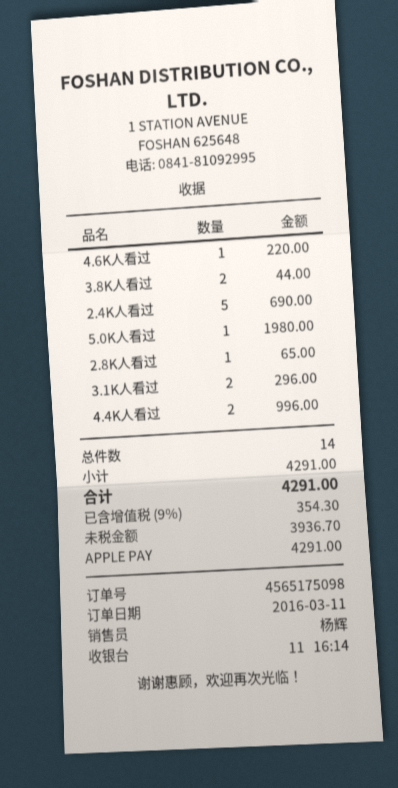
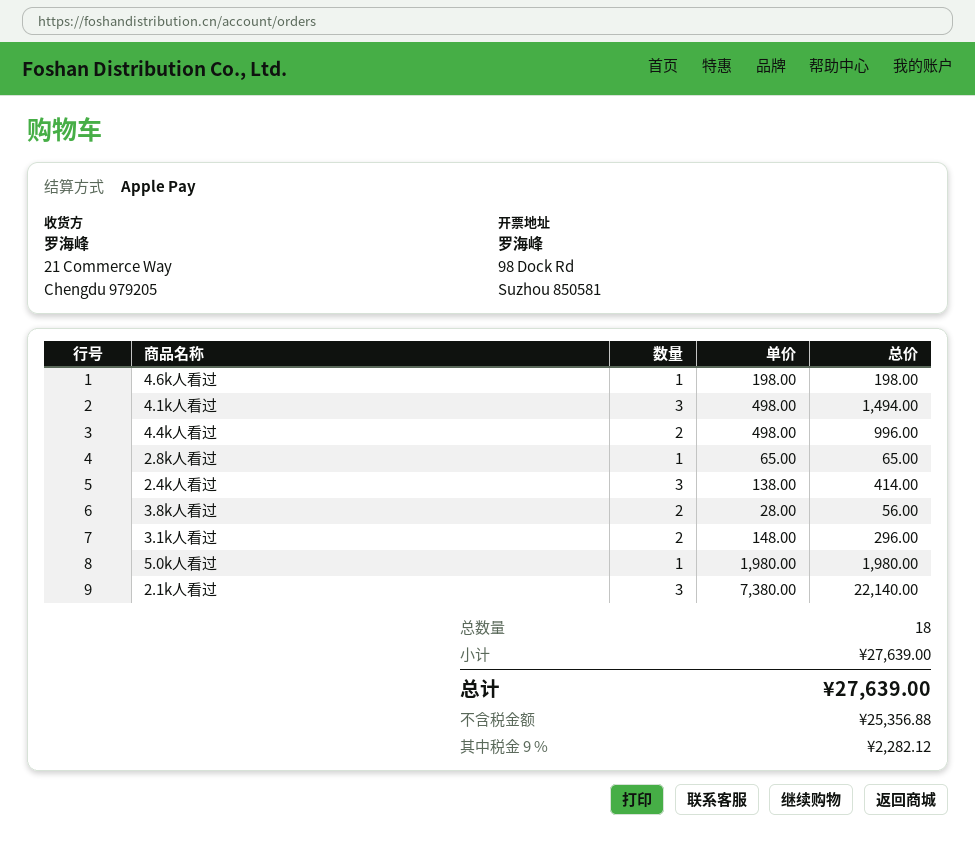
4.6K人看过: 1 for 220.00 -> 1 for 198.00
3.8K人看过: 2 for 44.00 -> 2 for 56.00
2.4K人看过: 5 for 690.00 -> 3 for 414.00
4.1k人看过: none -> 3 for 1494.00
2.1k人看过: none -> 3 for 22140.00
total quantity: 14 -> 18
subtotal: 4291.00 -> 27639.00
net: 3936.70 -> 25356.88
tax: 9% = 354.30 -> 9% = 2282.12
total: 4291.00 -> 27639.00

